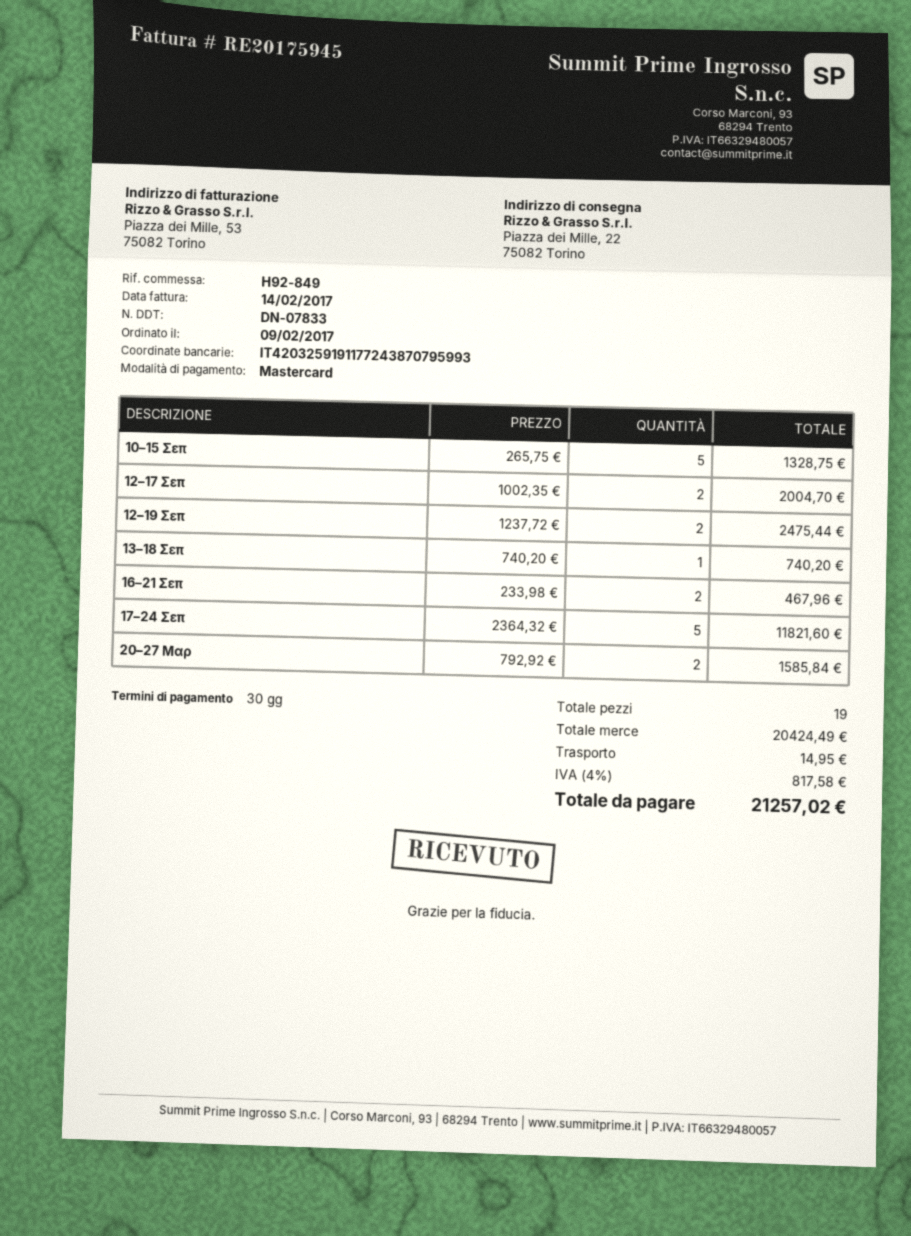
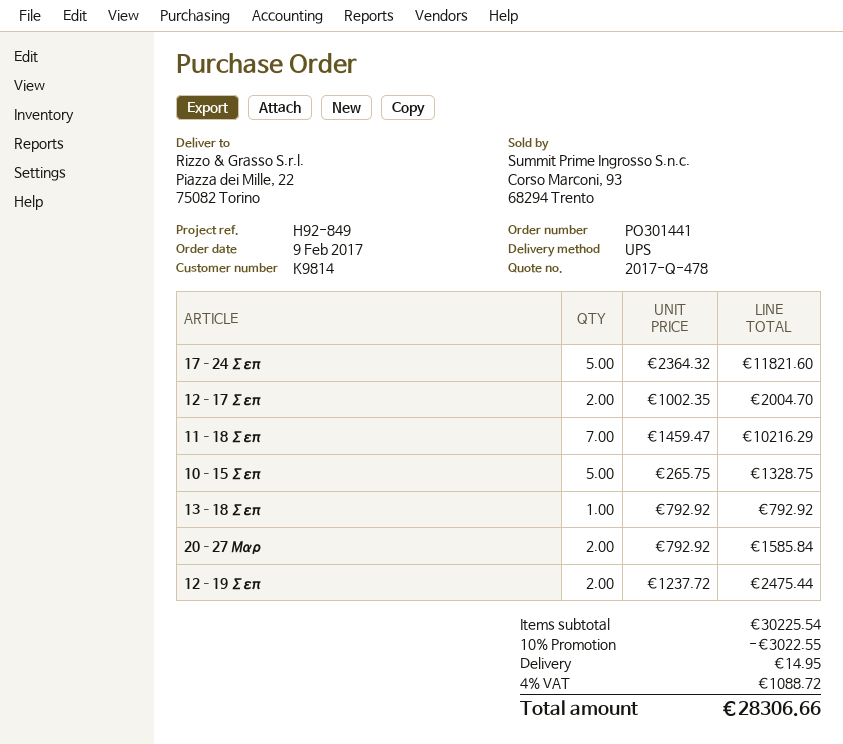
13–18 Σεπ: 1 x 740.20 = 740.20 -> 1 x 792.92 = 792.92
16–21 Σεπ: 2 x 233.98 = 467.96 -> none
11–18 Σεπ: none -> 7 x 1459.47 = 10216.29
subtotal: 20424.49 -> 30225.54
discount: none -> 10% = 3022.55
tax: 4% = 817.58 -> 4% = 1088.72
total: 21257.02 -> 28306.66

